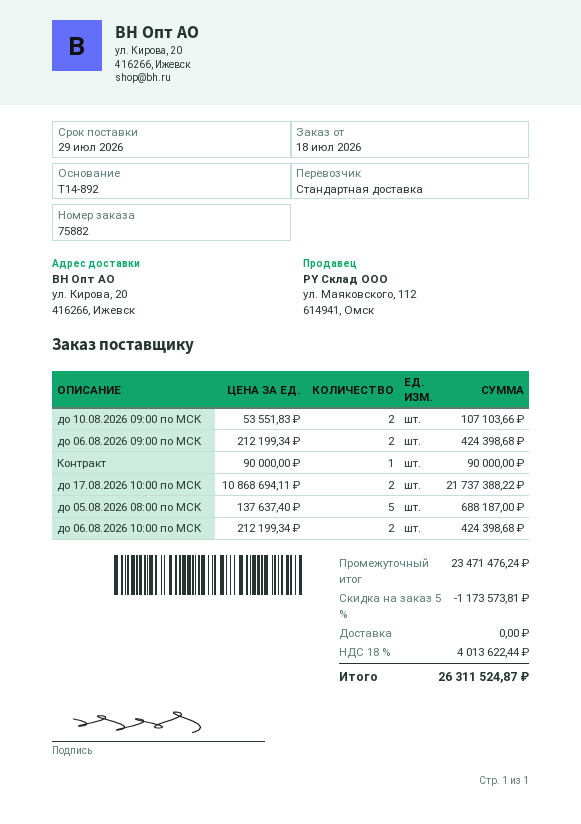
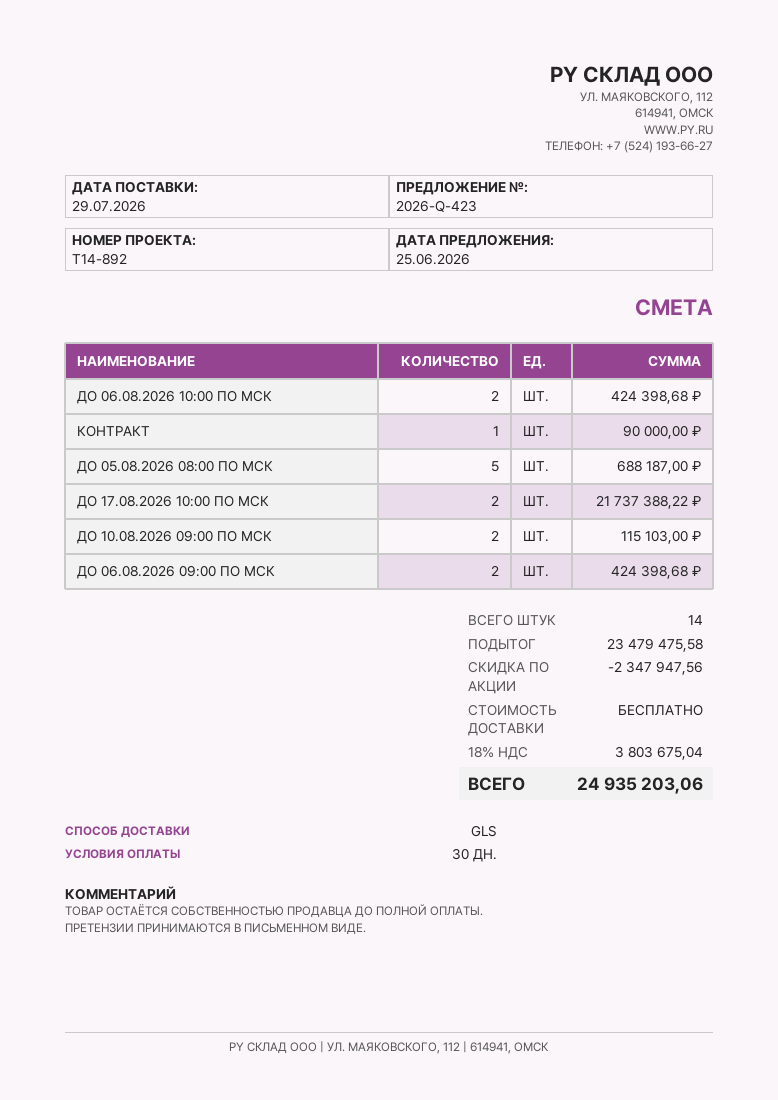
shipping method: standard -> GLS
до 10.08.2026 09:00 по МСК: 2 for 107103.66 -> 2 for 115103.00
subtotal: 23471476.24 -> 23479475.58
discount: 1173573.81 -> 2347947.56
tax: 18% = 4013622.44 -> 18% = 3803675.04
total: 26311524.87 -> 24935203.06

